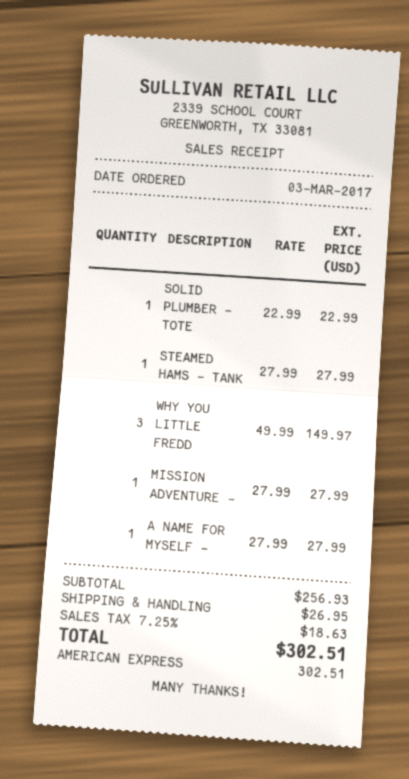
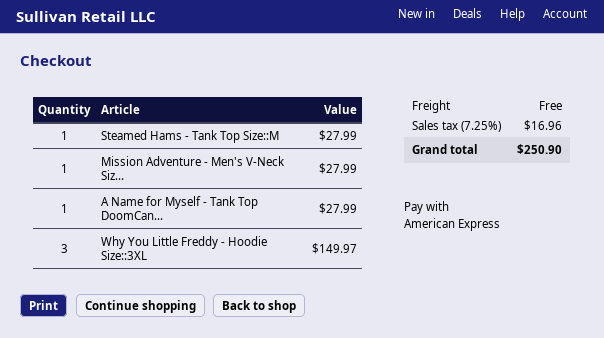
SOLID PLUMBER - TOTE: 1 for 22.99 -> none
shipping: 26.95 -> 0.00
tax: 7.25% = 18.63 -> 7.25% = 16.96
total: 302.51 -> 250.90

